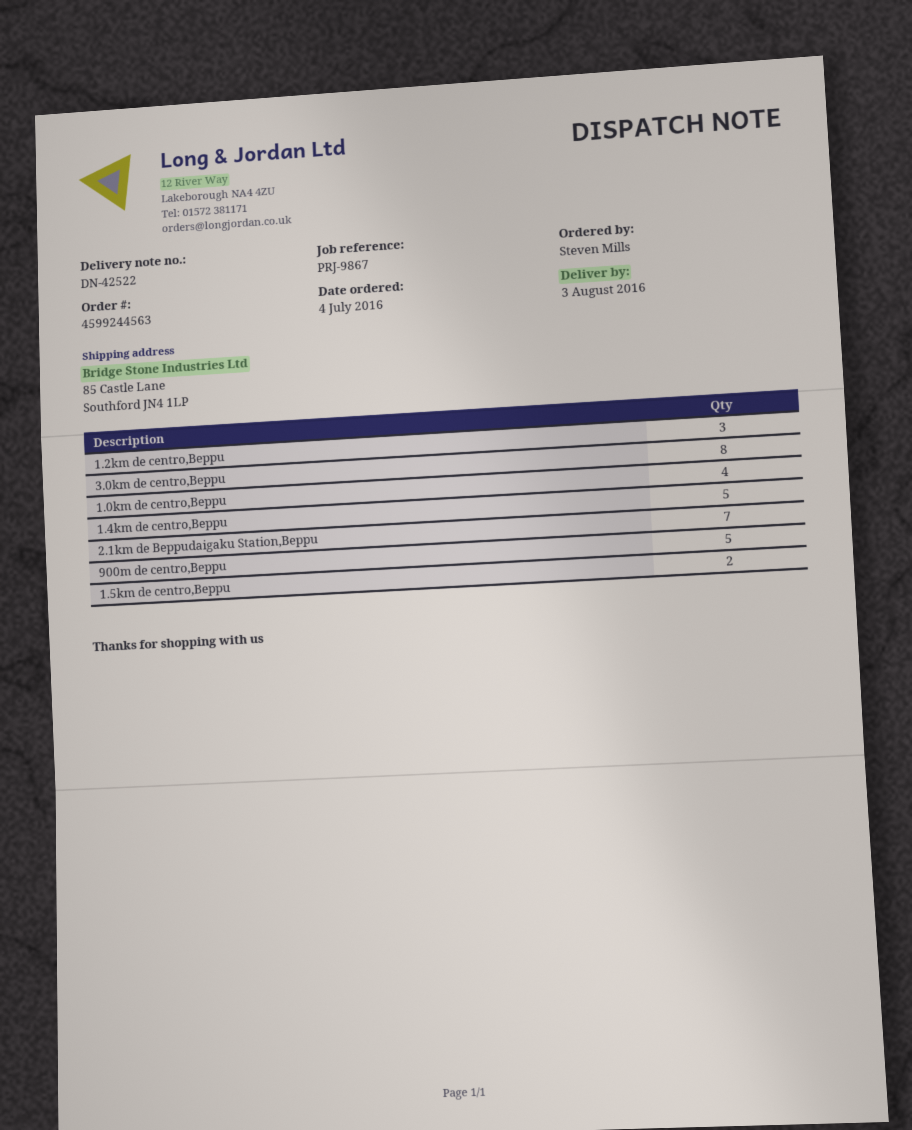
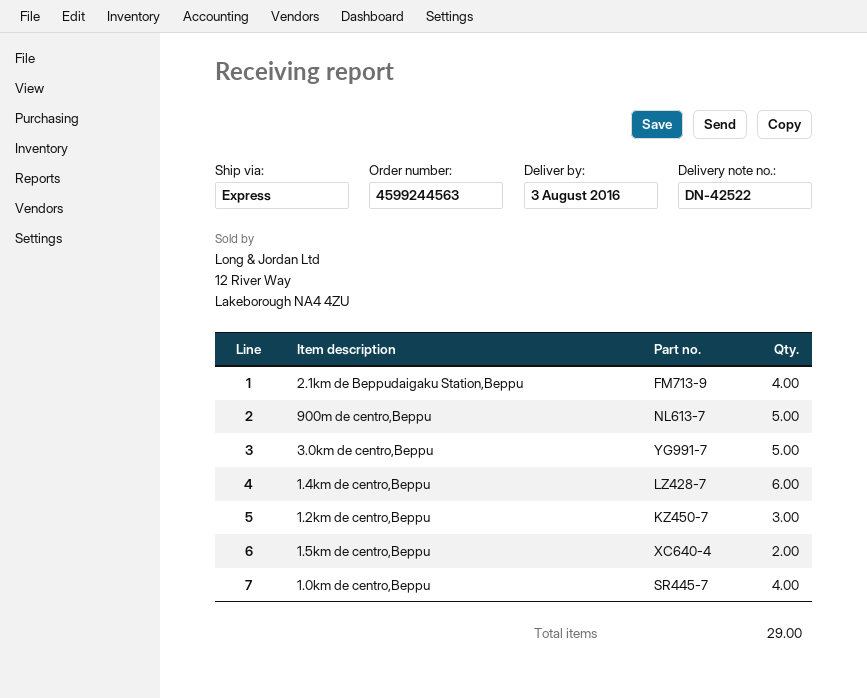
3.0km de centro,Beppu: 8 -> 5
1.4km de centro,Beppu: 5 -> 6
2.1km de Beppudaigaku Station,Beppu: 7 -> 4

